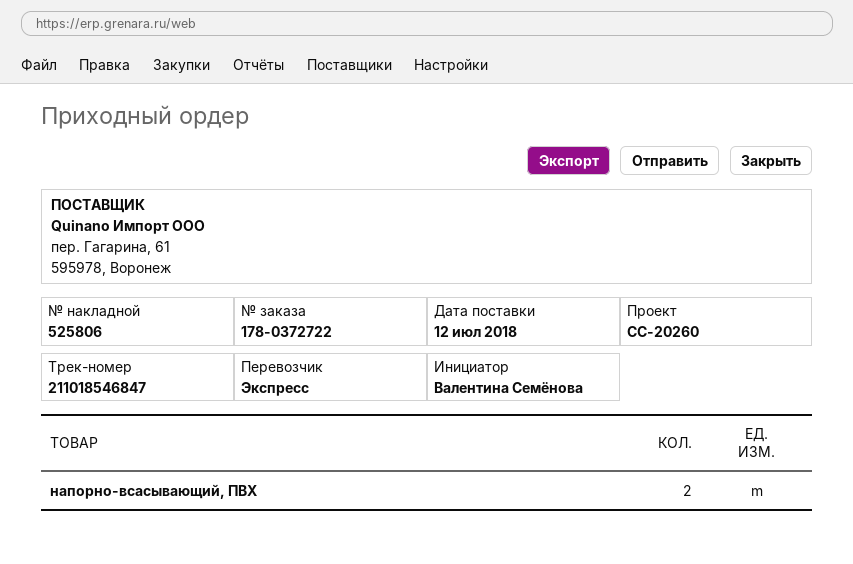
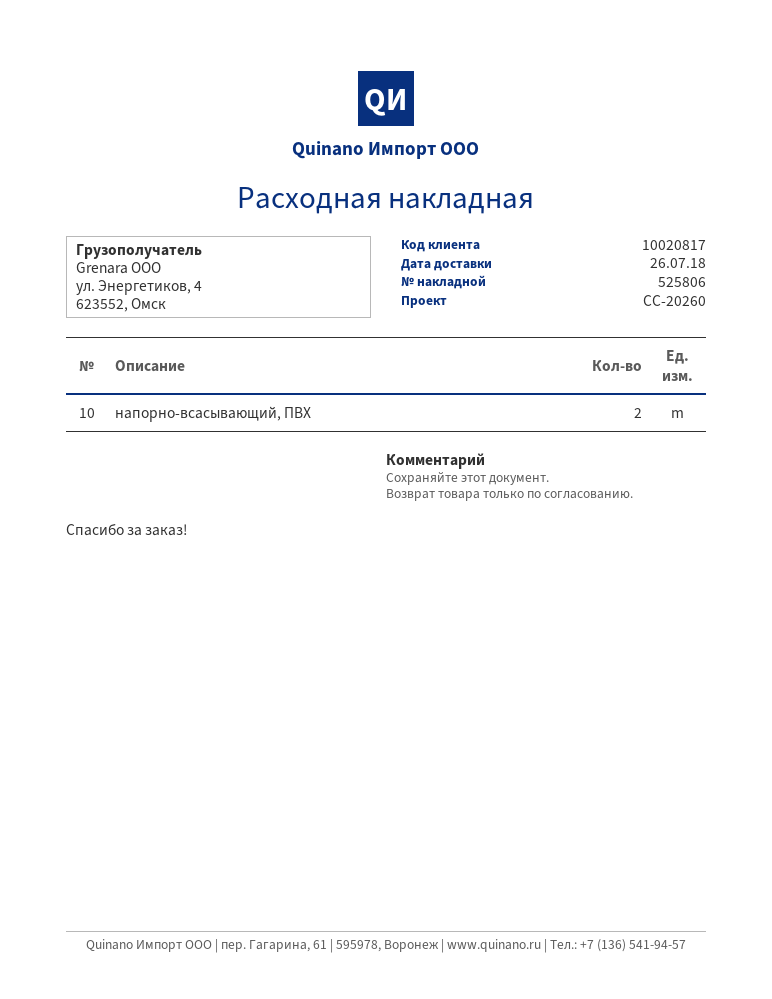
delivery date: 2018-07-12 -> 2018-07-26

